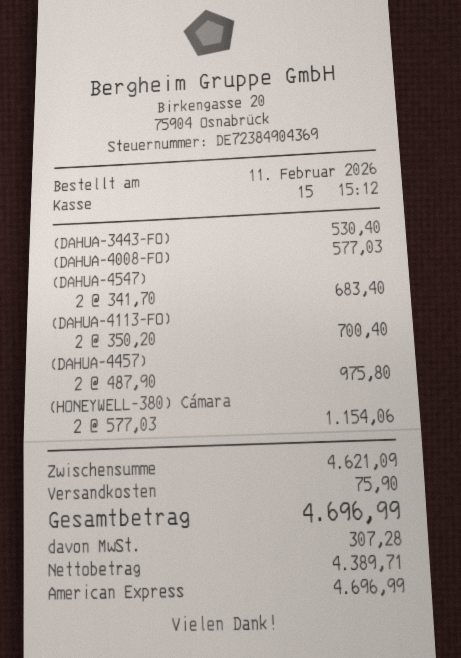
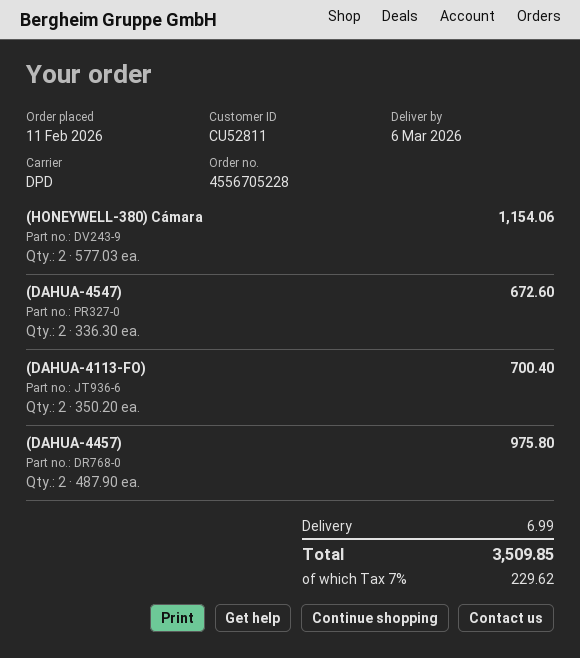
(DAHUA-3443-FO): 1 x 530.40 = 530.40 -> none
(DAHUA-4008-FO): 1 x 577.03 = 577.03 -> none
(DAHUA-4547): 2 x 341.70 = 683.40 -> 2 x 336.30 = 672.60
shipping: 75.90 -> 6.99
tax: 307.28 -> 229.62
total: 4696.99 -> 3509.85

